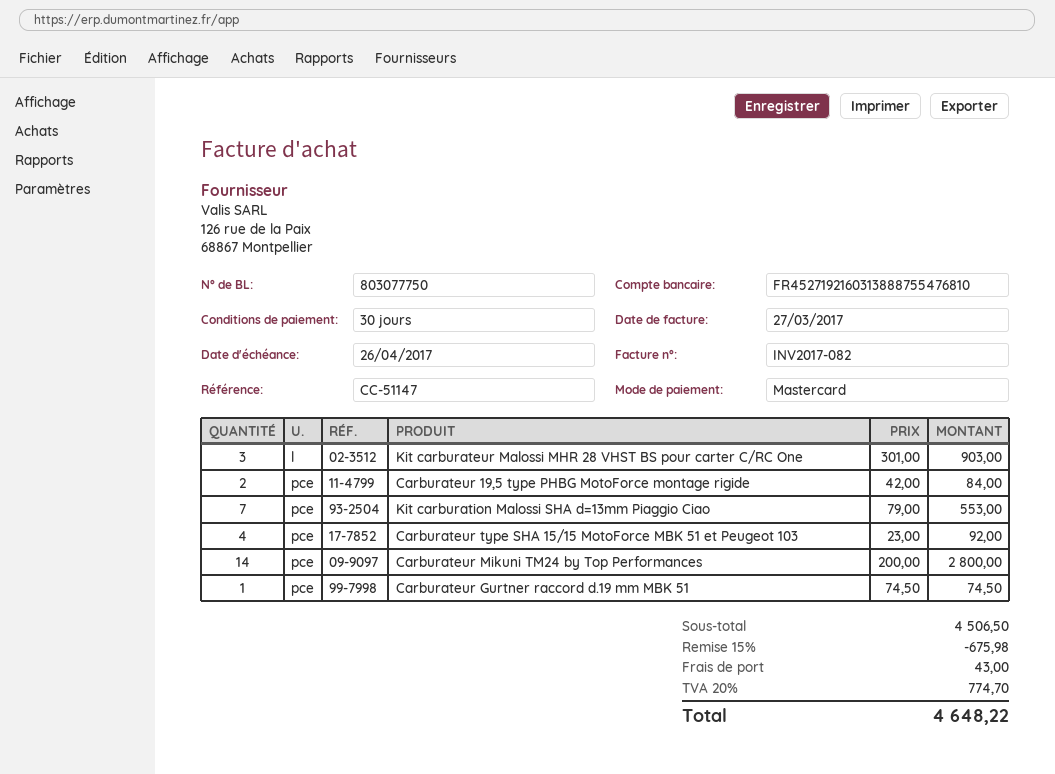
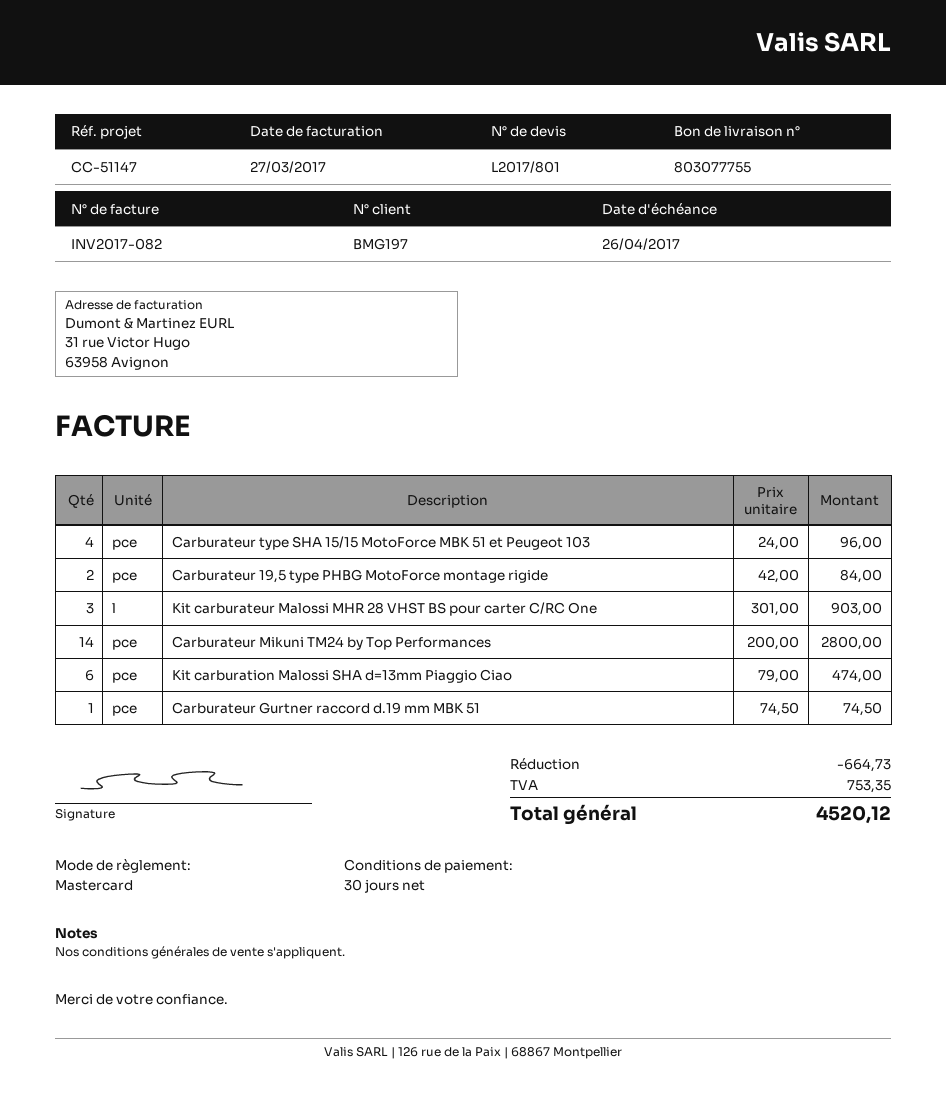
delivery note number: 803077750 -> 803077755
Kit carburation Malossi SHA d=13mm Piaggio Ciao: 7 x 79.00 = 553.00 -> 6 x 79.00 = 474.00
Carburateur type SHA 15/15 MotoForce MBK 51 et Peugeot 103: 4 x 23.00 = 92.00 -> 4 x 24.00 = 96.00
discount: 675.98 -> 664.73
shipping: 43.00 -> none
tax: 774.70 -> 753.35
total: 4648.22 -> 4520.12

